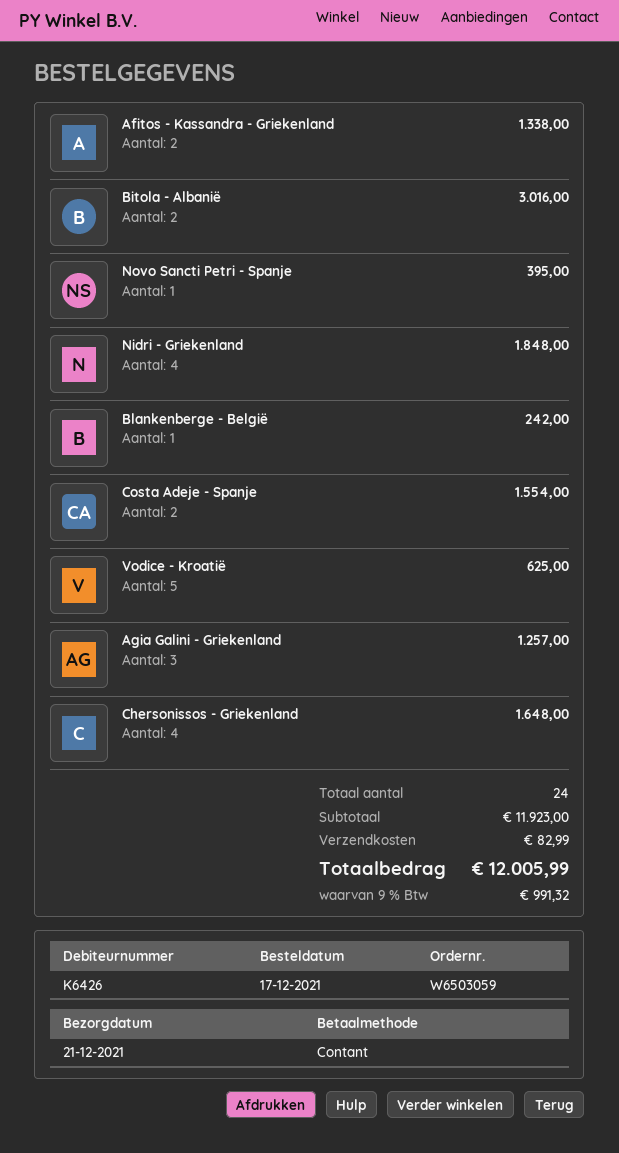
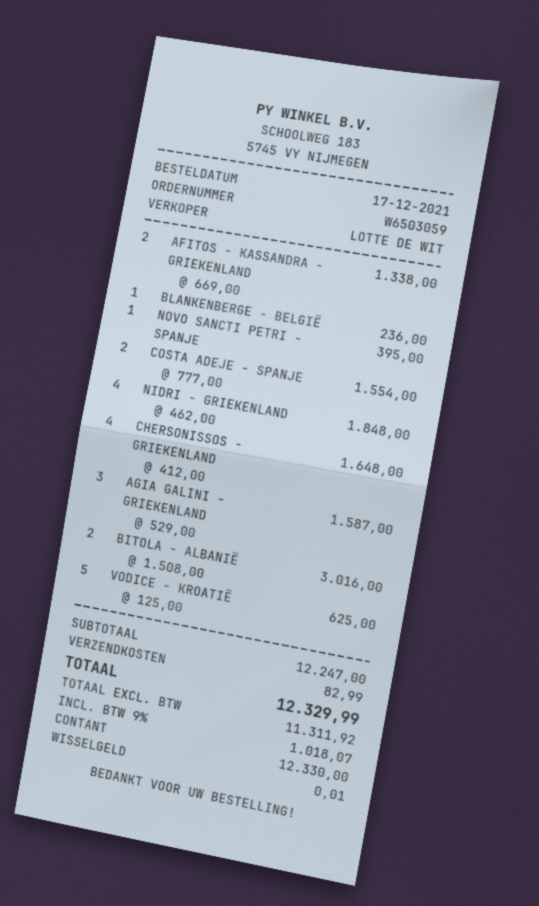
Blankenberge - België: 1 for 242.00 -> 1 for 236.00
Agia Galini - Griekenland: 3 for 1257.00 -> 3 for 1587.00
subtotal: 11923.00 -> 12247.00
tax: 9% = 991.32 -> 9% = 1018.07
total: 12005.99 -> 12329.99

